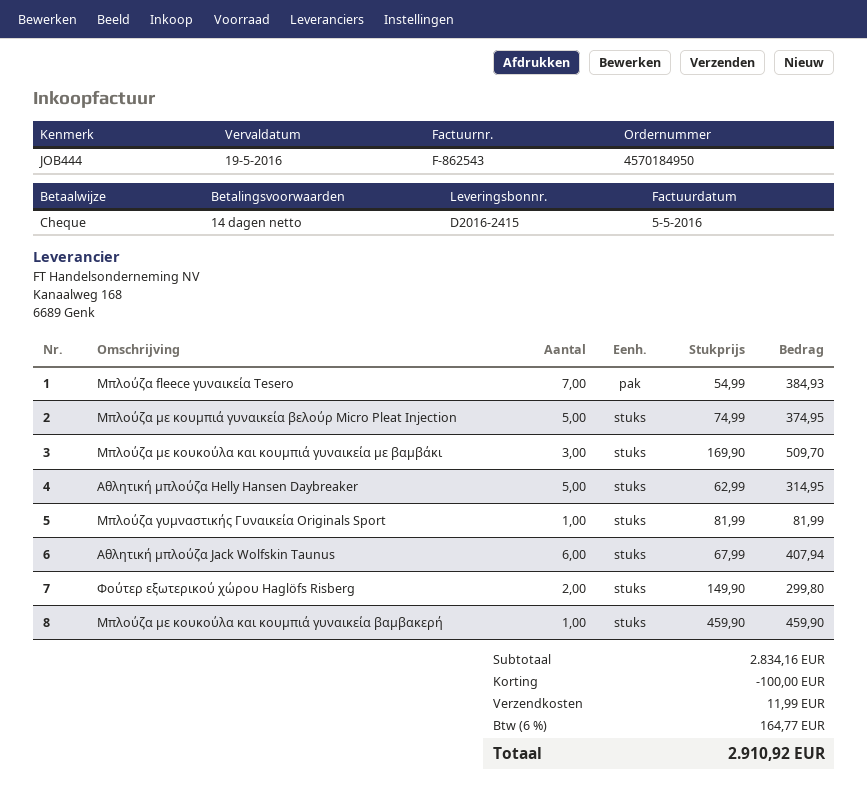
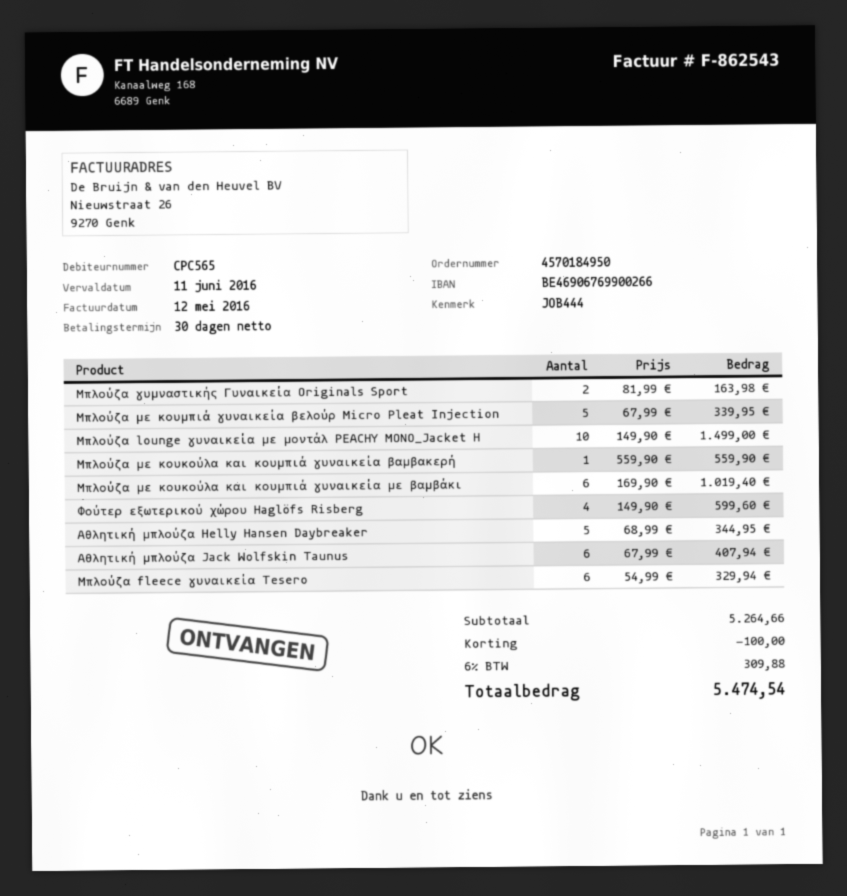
invoice date: 2016-05-05 -> 2016-05-12
payment terms: 14 days -> 30 days
due date: 2016-05-19 -> 2016-06-11
Μπλούζα fleece γυναικεία Tesero: 7 x 54.99 = 384.93 -> 6 x 54.99 = 329.94
Μπλούζα με κουμπιά γυναικεία βελούρ Micro Pleat Injection: 5 x 74.99 = 374.95 -> 5 x 67.99 = 339.95
Μπλούζα με κουκούλα και κουμπιά γυναικεία με βαμβάκι: 3 x 169.90 = 509.70 -> 6 x 169.90 = 1019.40
Αθλητική μπλούζα Helly Hansen Daybreaker: 5 x 62.99 = 314.95 -> 5 x 68.99 = 344.95
Μπλούζα γυμναστικής Γυναικεία Originals Sport: 1 x 81.99 = 81.99 -> 2 x 81.99 = 163.98
Φούτερ εξωτερικού χώρου Haglöfs Risberg: 2 x 149.90 = 299.80 -> 4 x 149.90 = 599.60
Μπλούζα με κουκούλα και κουμπιά γυναικεία βαμβακερή: 1 x 459.90 = 459.90 -> 1 x 559.90 = 559.90
Μπλούζα lounge γυναικεία με μοντάλ PEACHY MONO_Jacket H: none -> 10 x 149.90 = 1499.00
subtotal: 2834.16 -> 5264.66
shipping: 11.99 -> none
tax: 6% = 164.77 -> 6% = 309.88
total: 2910.92 -> 5474.54

